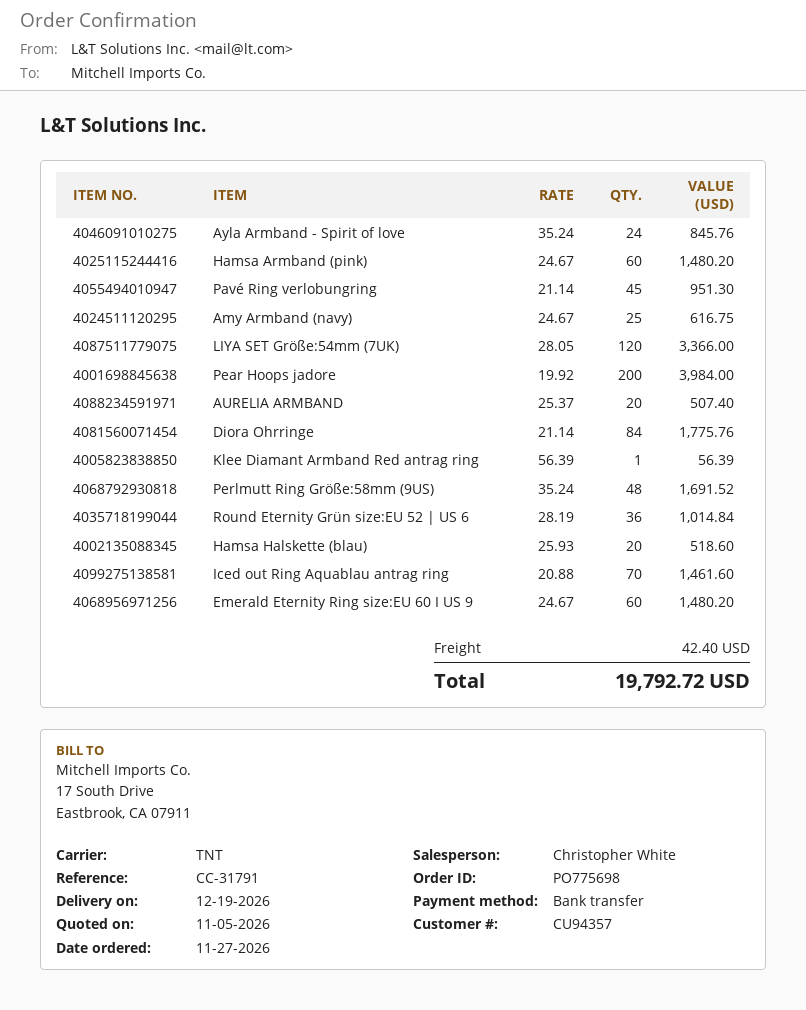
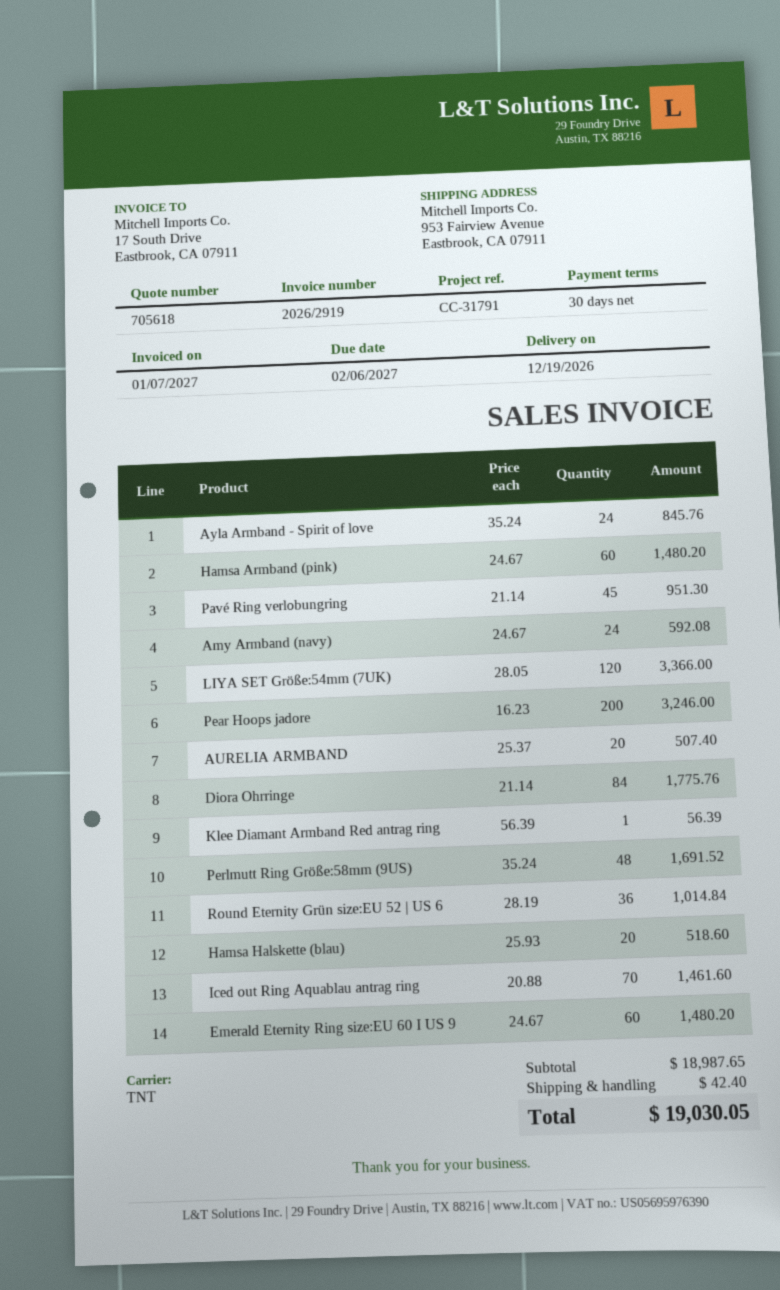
Amy Armband (navy): 25 x 24.67 = 616.75 -> 24 x 24.67 = 592.08
Pear Hoops jadore: 200 x 19.92 = 3984.00 -> 200 x 16.23 = 3246.00
total: 19792.72 -> 19030.05

